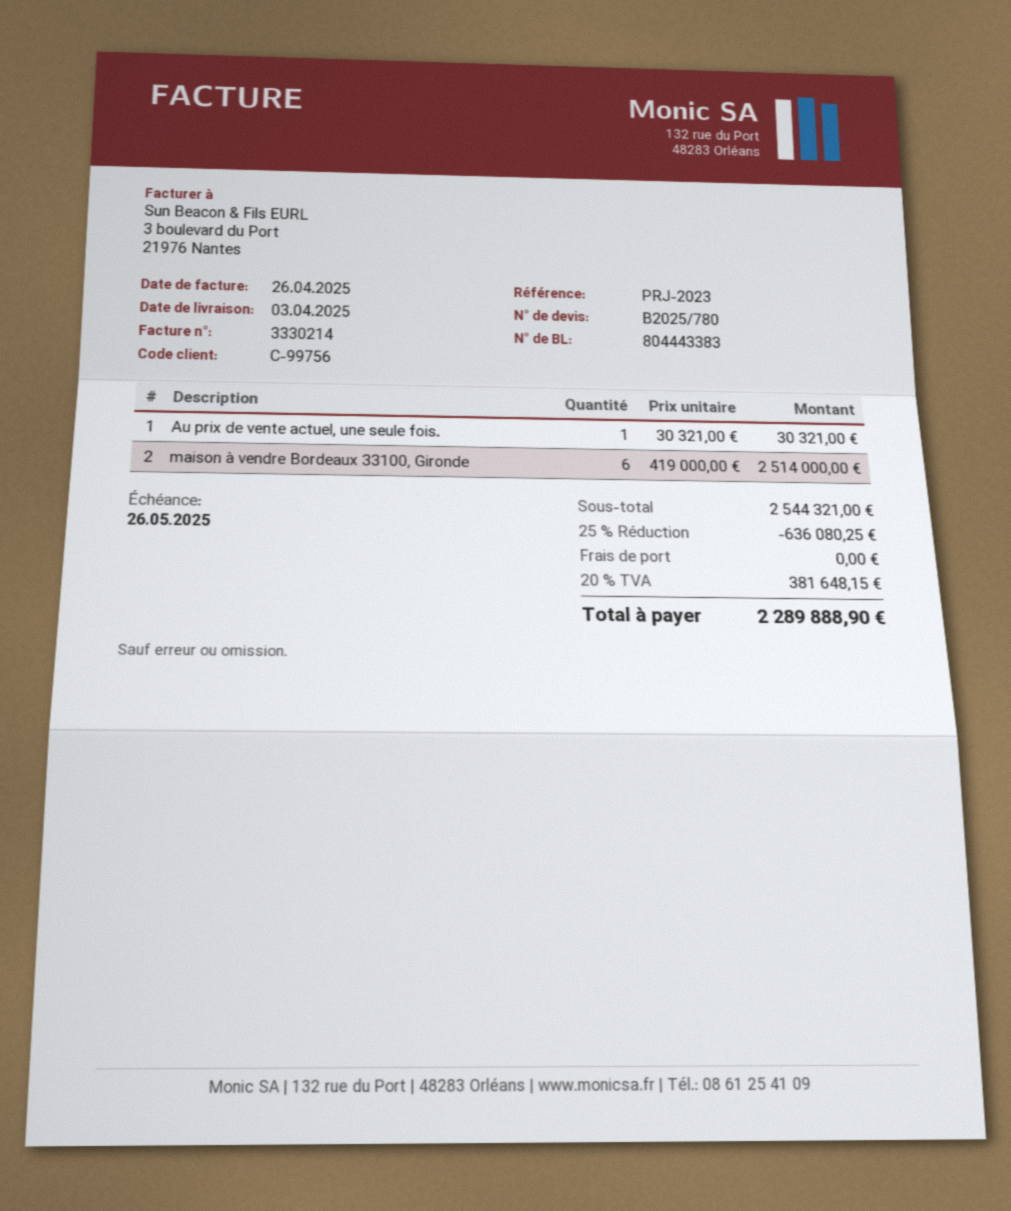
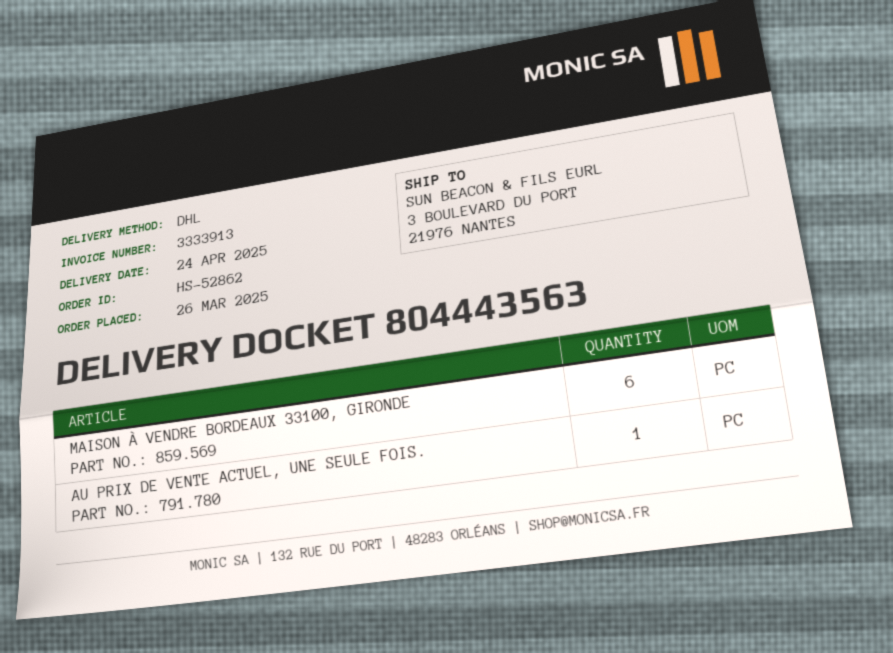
delivery note number: 804443383 -> 804443563
delivery date: 2025-04-03 -> 2025-04-24
invoice number: 3330214 -> 3333913

